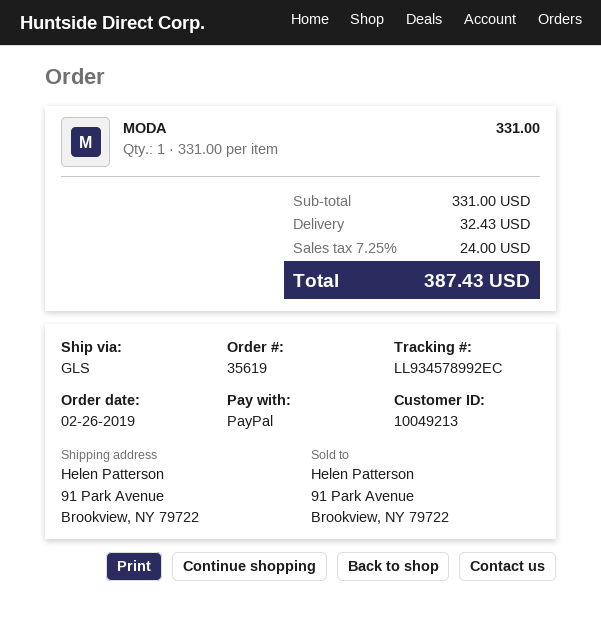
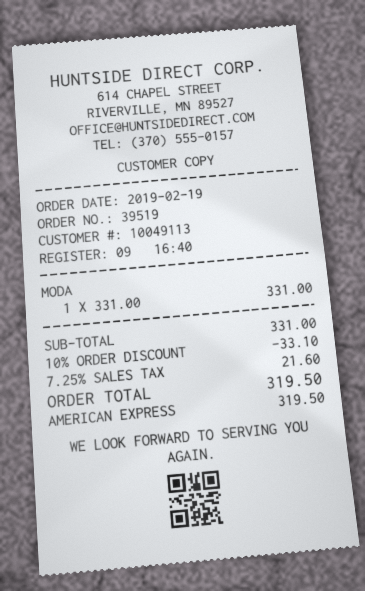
order number: 35619 -> 39519
order date: 2019-02-26 -> 2019-02-19
customer number: 10049213 -> 10049113
payment method: PayPal -> American Express
discount: none -> 10% = 33.10
shipping: 32.43 -> none
tax: 7.25% = 24.00 -> 7.25% = 21.60
total: 387.43 -> 319.50

